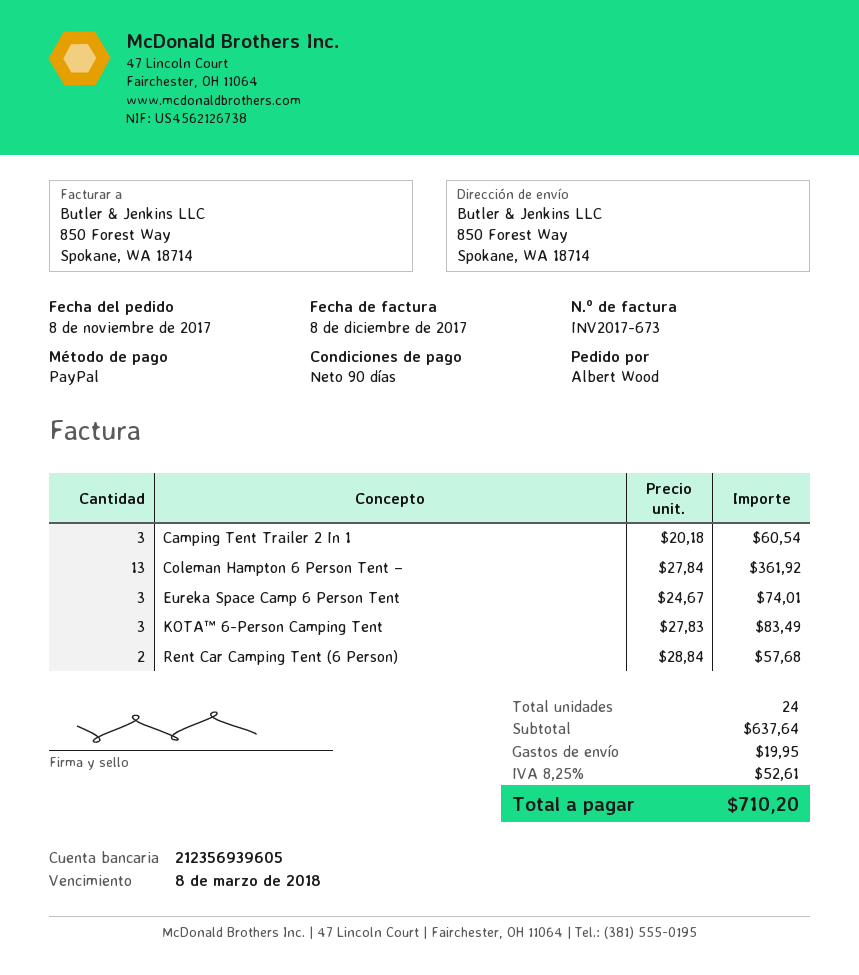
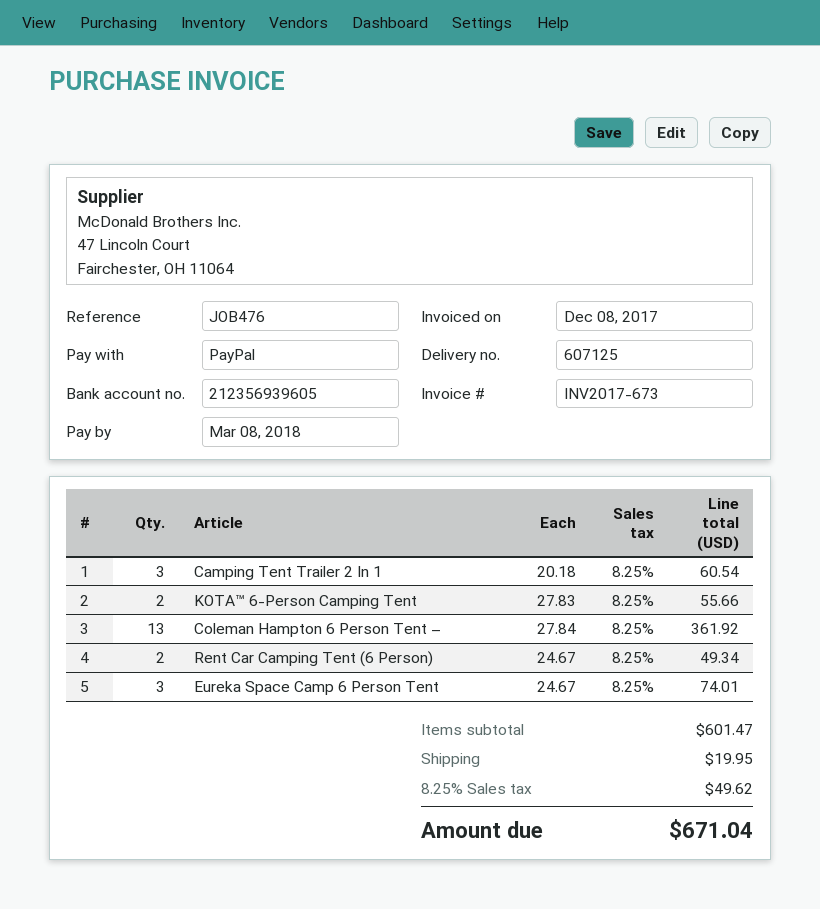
KOTA™ 6-Person Camping Tent: 3 x 27.83 = 83.49 -> 2 x 27.83 = 55.66
Rent Car Camping Tent (6 Person): 2 x 28.84 = 57.68 -> 2 x 24.67 = 49.34
subtotal: 637.64 -> 601.47
tax: 8.25% = 52.61 -> 8.25% = 49.62
total: 710.20 -> 671.04

